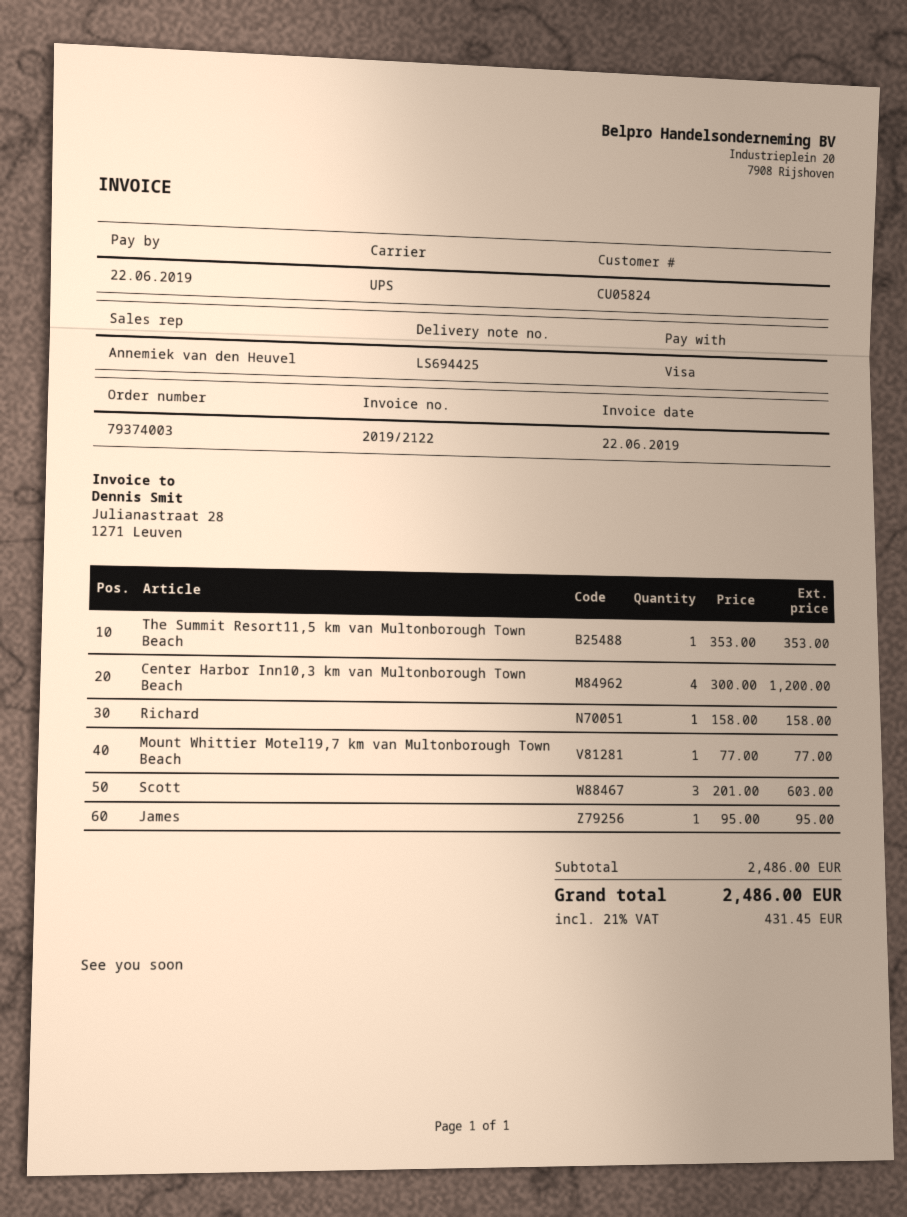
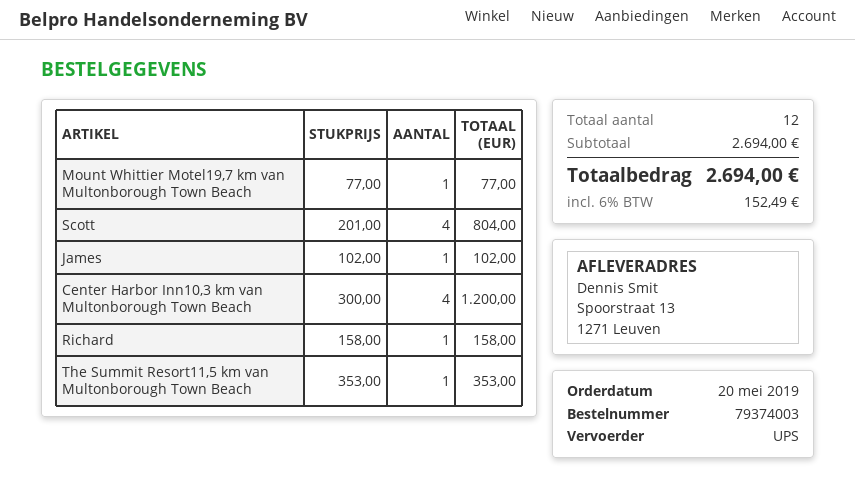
Scott: 3 x 201.00 = 603.00 -> 4 x 201.00 = 804.00
James: 1 x 95.00 = 95.00 -> 1 x 102.00 = 102.00
subtotal: 2486.00 -> 2694.00
tax: 21% = 431.45 -> 6% = 152.49
total: 2486.00 -> 2694.00

